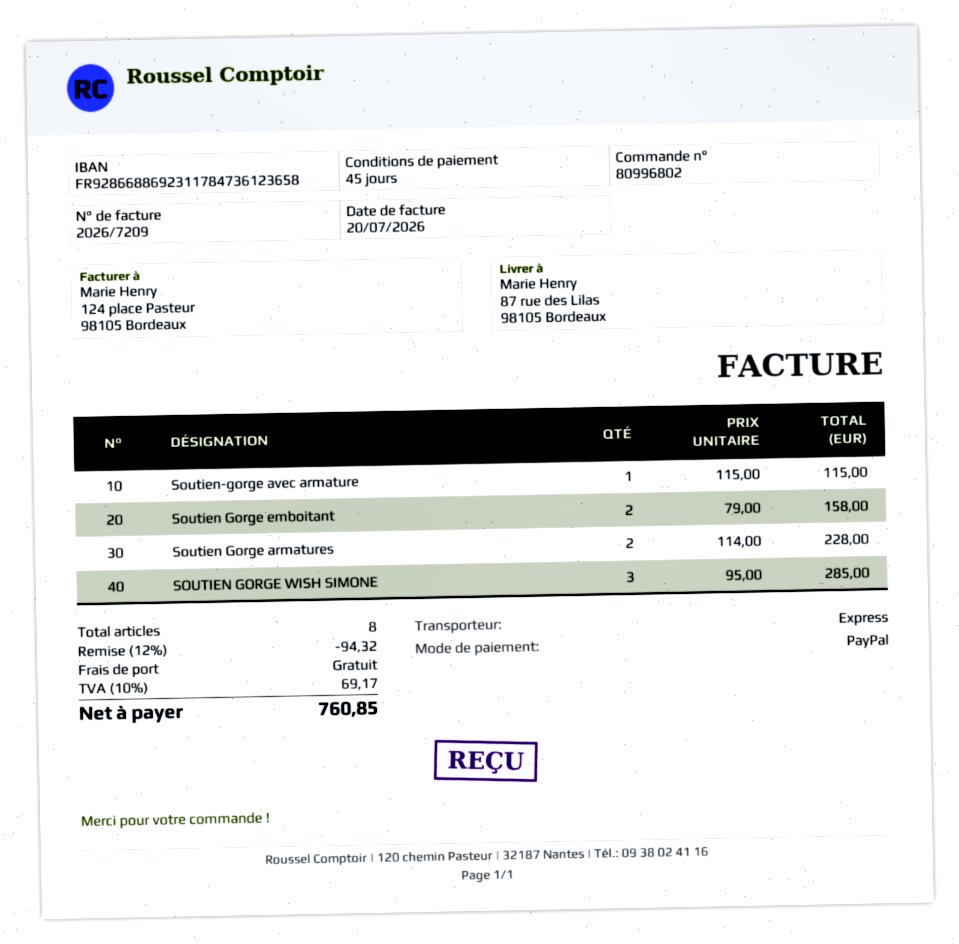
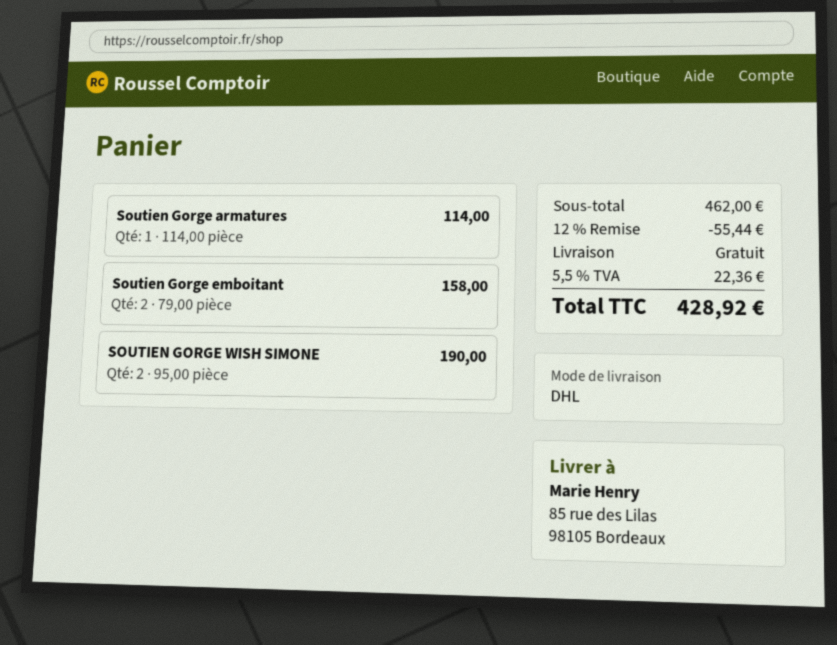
shipping method: express -> DHL
ship to: 87 rue des Lilas, 98105 Bordeaux -> 85 rue des Lilas, 98105 Bordeaux
Soutien-gorge avec armature: 1 x 115.00 = 115.00 -> none
Soutien Gorge armatures: 2 x 114.00 = 228.00 -> 1 x 114.00 = 114.00
SOUTIEN GORGE WISH SIMONE: 3 x 95.00 = 285.00 -> 2 x 95.00 = 190.00
discount: 12% = 94.32 -> 12% = 55.44
tax: 10% = 69.17 -> 5.5% = 22.36
total: 760.85 -> 428.92

